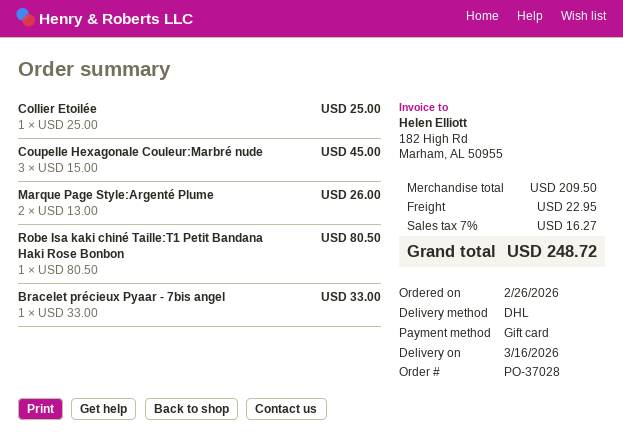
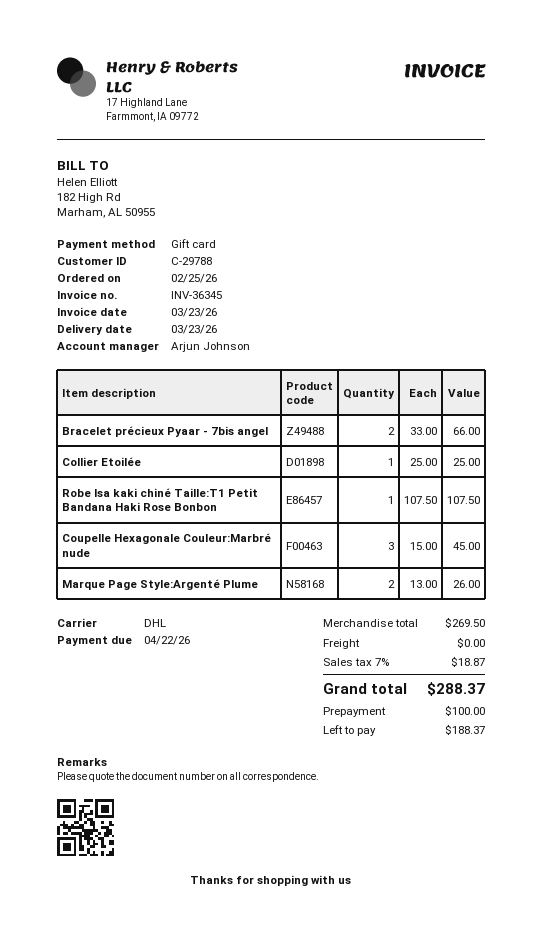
order date: 2026-02-26 -> 2026-02-25
delivery date: 2026-03-16 -> 2026-03-23
Robe Isa kaki chiné Taille:T1 Petit Bandana Haki Rose Bonbon: 1 x 80.50 = 80.50 -> 1 x 107.50 = 107.50
Bracelet précieux Pyaar - 7bis angel: 1 x 33.00 = 33.00 -> 2 x 33.00 = 66.00
subtotal: 209.50 -> 269.50
shipping: 22.95 -> 0.00
tax: 7% = 16.27 -> 7% = 18.87
total: 248.72 -> 288.37

